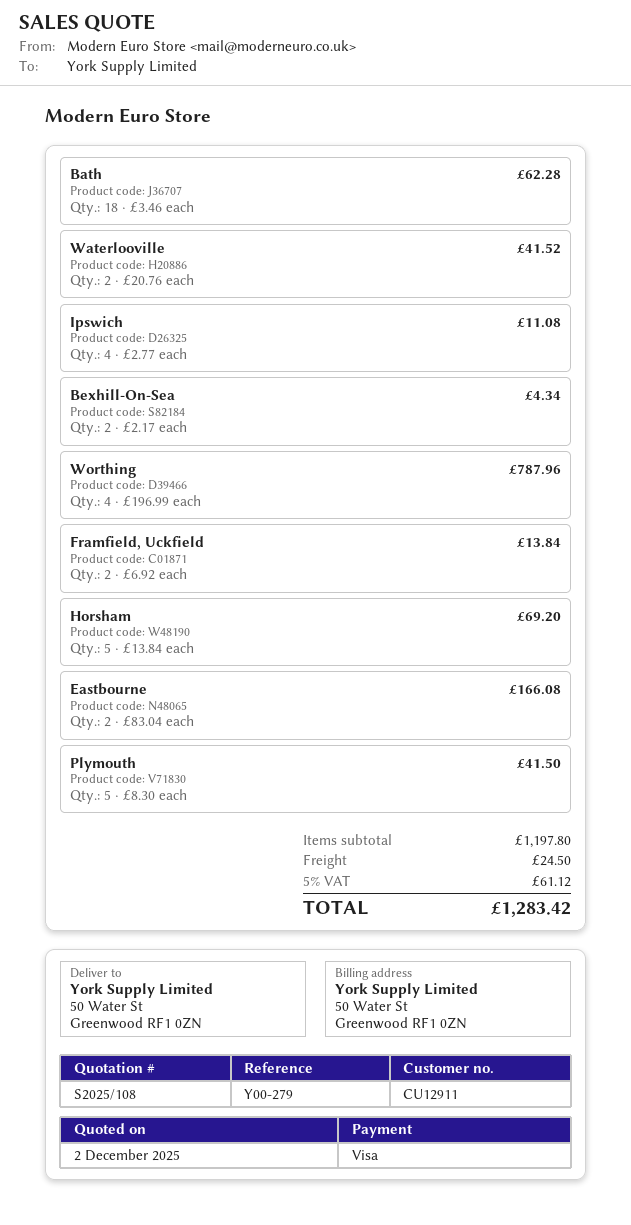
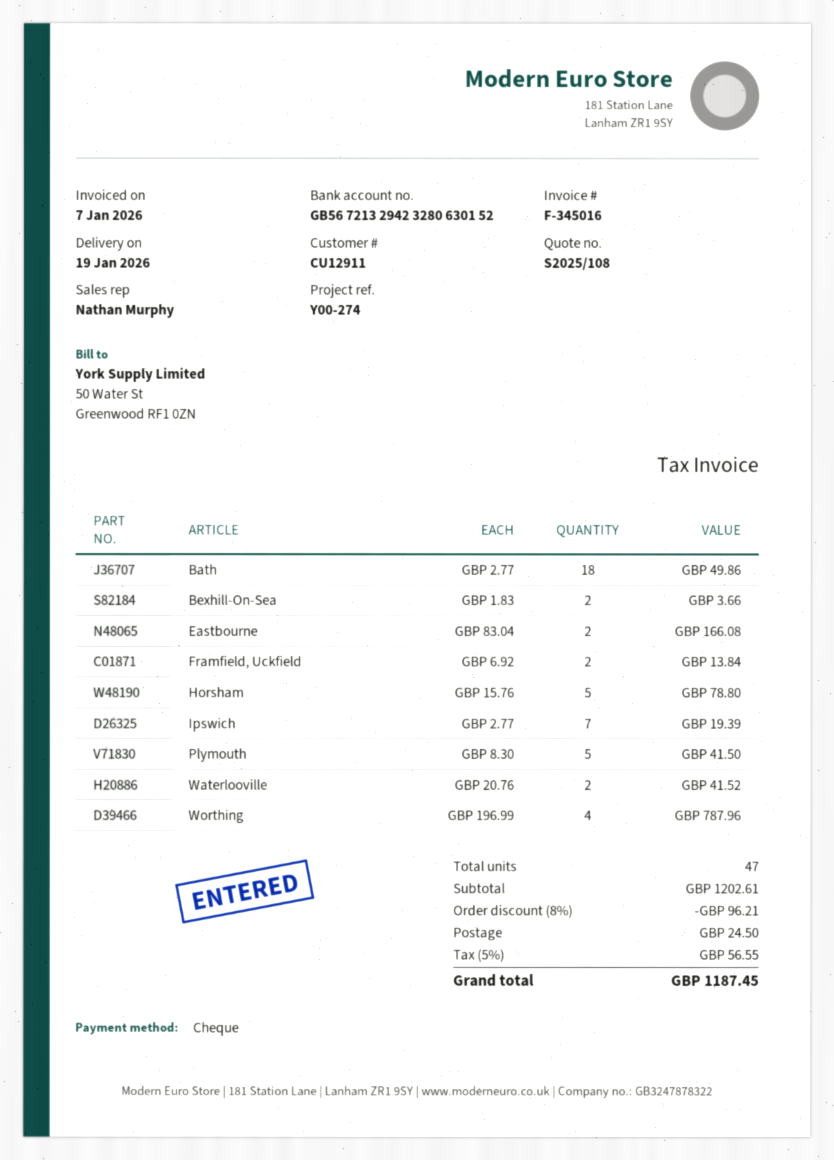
reference: Y00-279 -> Y00-274
payment method: Visa -> cheque
Bath: 18 x 3.46 = 62.28 -> 18 x 2.77 = 49.86
Ipswich: 4 x 2.77 = 11.08 -> 7 x 2.77 = 19.39
Bexhill-On-Sea: 2 x 2.17 = 4.34 -> 2 x 1.83 = 3.66
Horsham: 5 x 13.84 = 69.20 -> 5 x 15.76 = 78.80
subtotal: 1197.80 -> 1202.61
discount: none -> 8% = 96.21
tax: 5% = 61.12 -> 5% = 56.55
total: 1283.42 -> 1187.45

